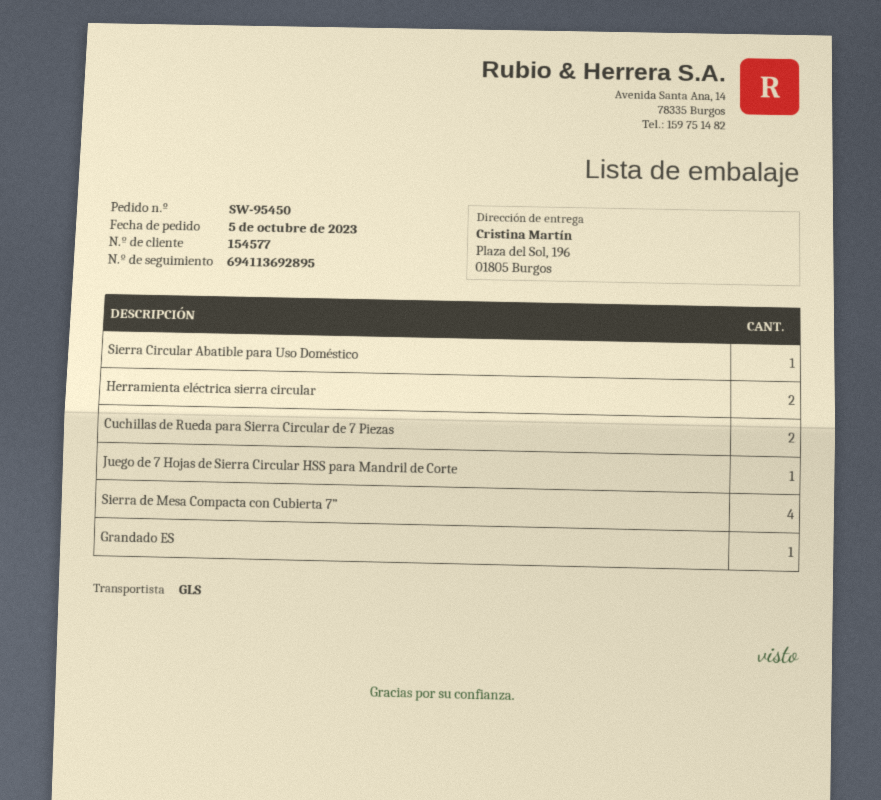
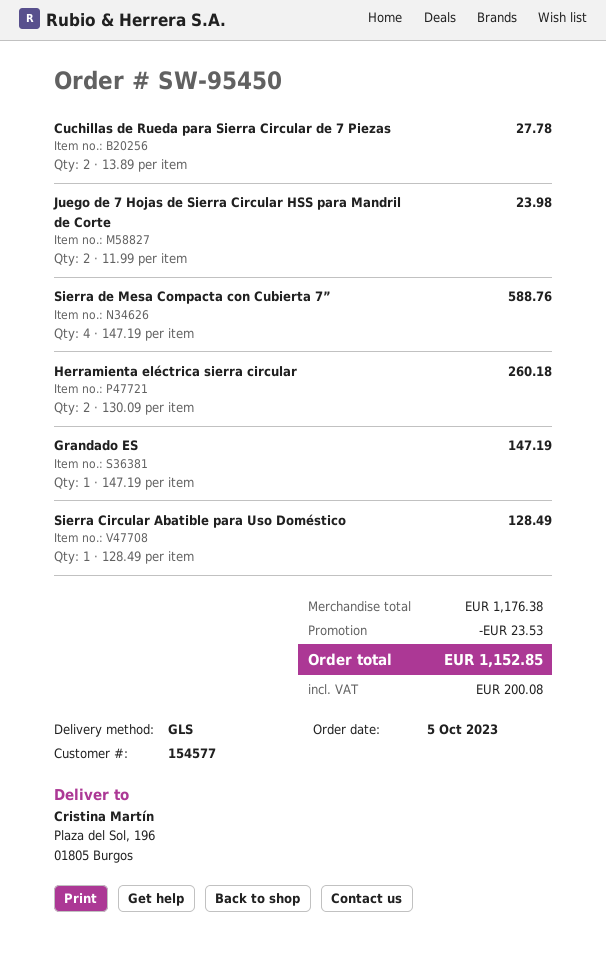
Juego de 7 Hojas de Sierra Circular HSS para Mandril de Corte: 1 -> 2

